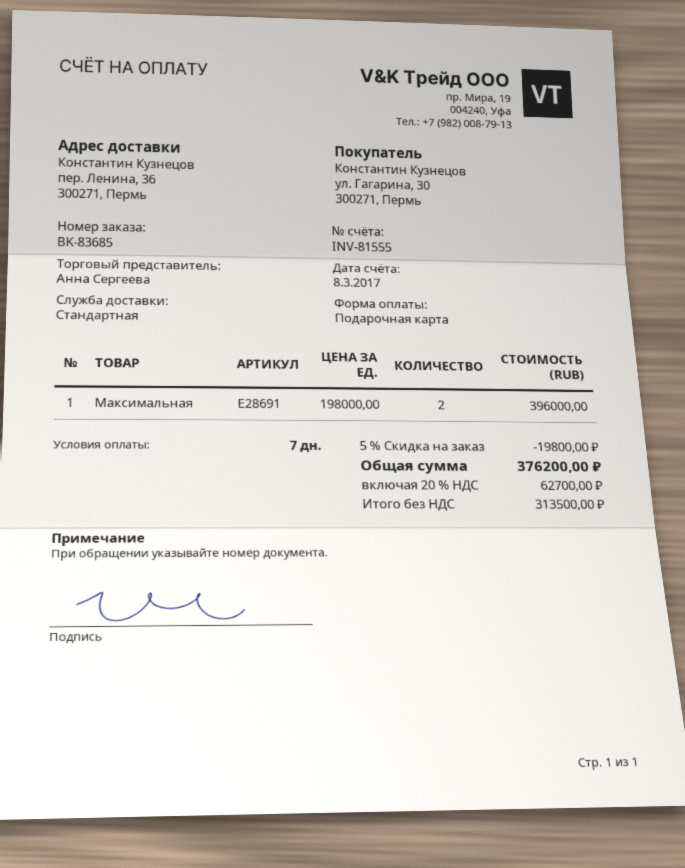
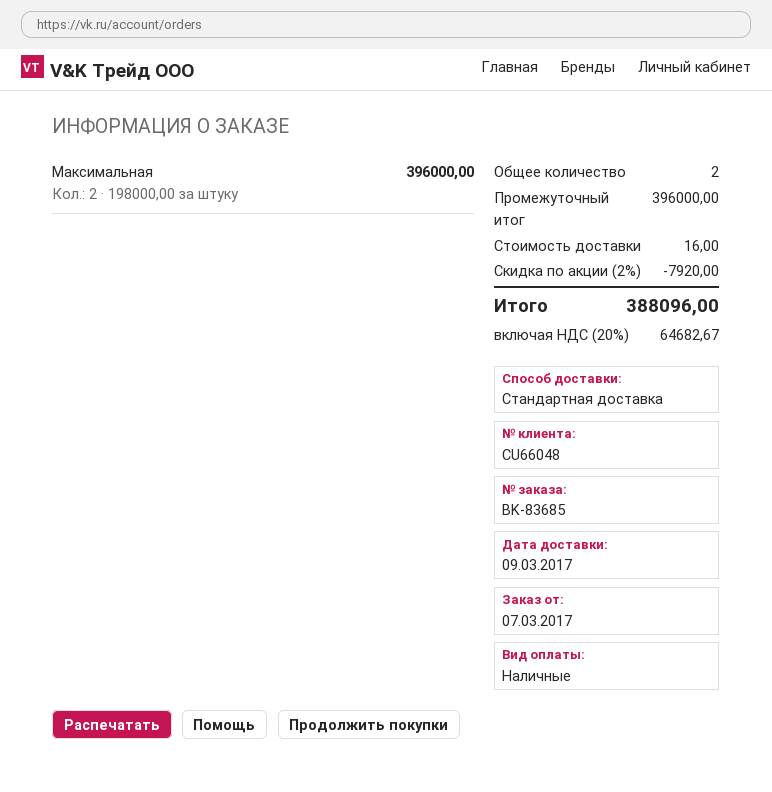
payment method: gift card -> cash
discount: 5% = 19800.00 -> 2% = 7920.00
shipping: none -> 16.00
tax: 20% = 62700.00 -> 20% = 64682.67
total: 376200.00 -> 388096.00

